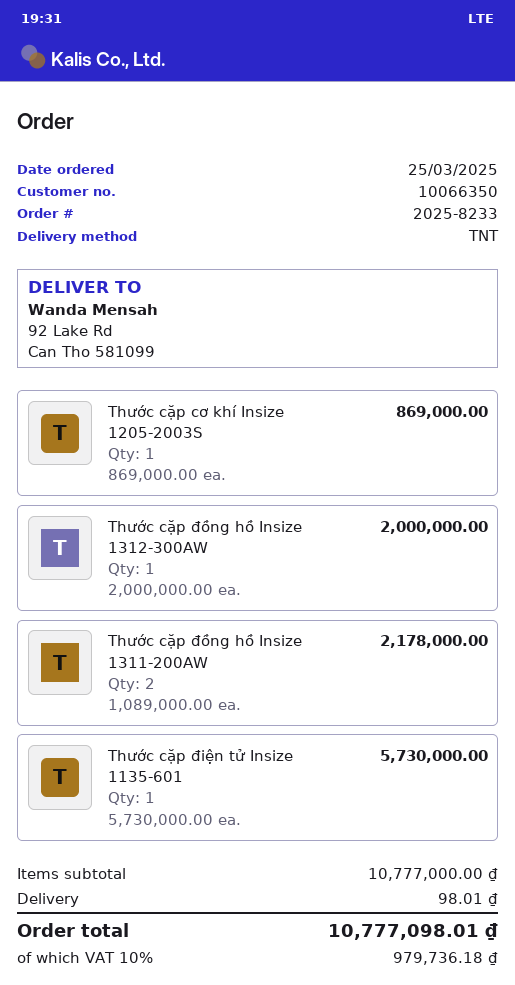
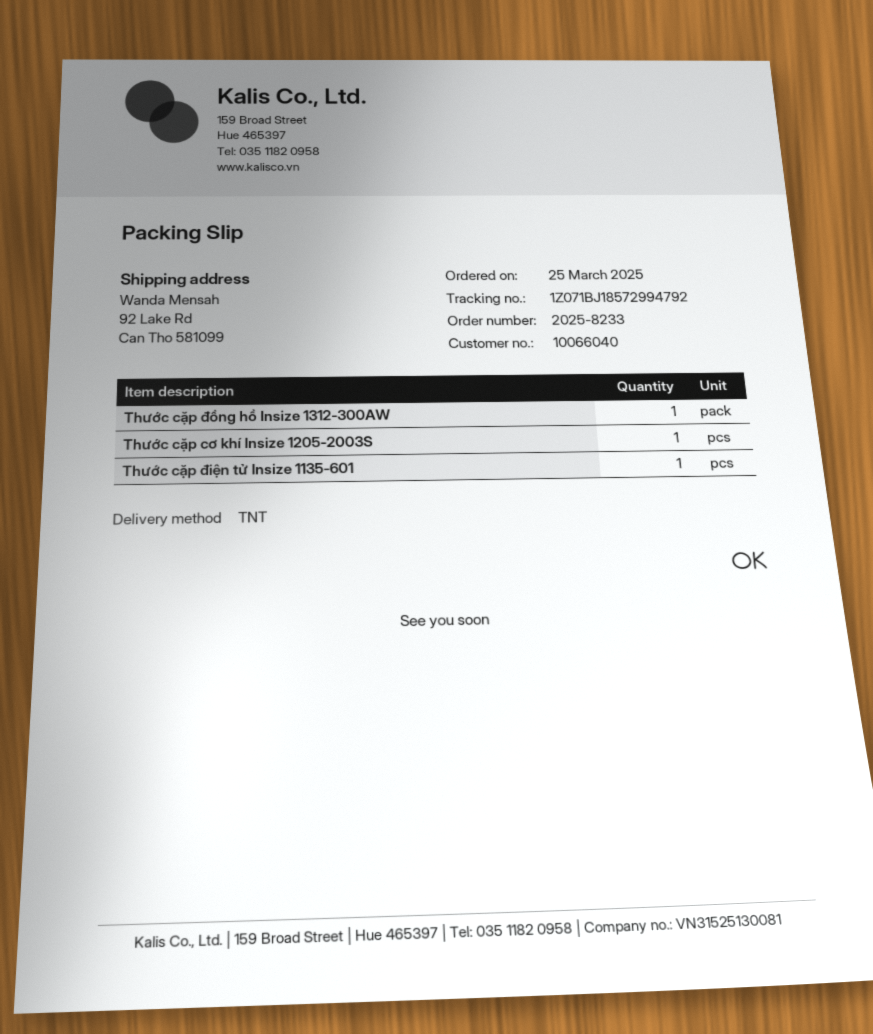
customer number: 10066350 -> 10066040
Thước cặp đồng hồ Insize 1311-200AW: 2 -> none

